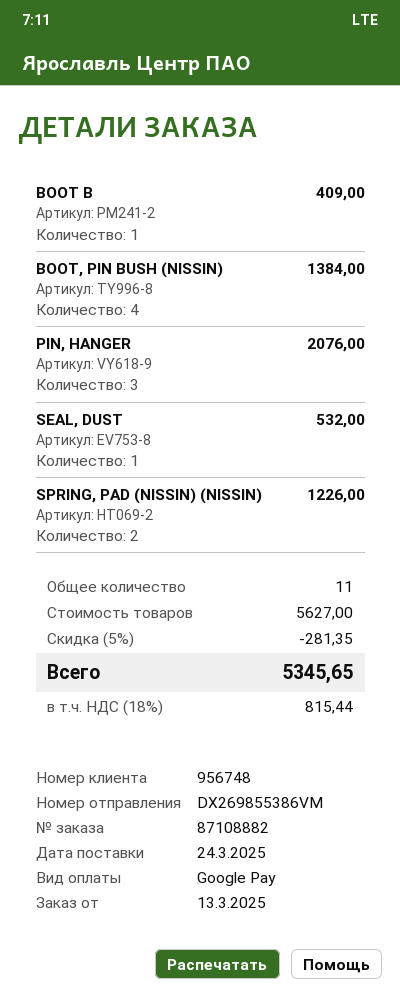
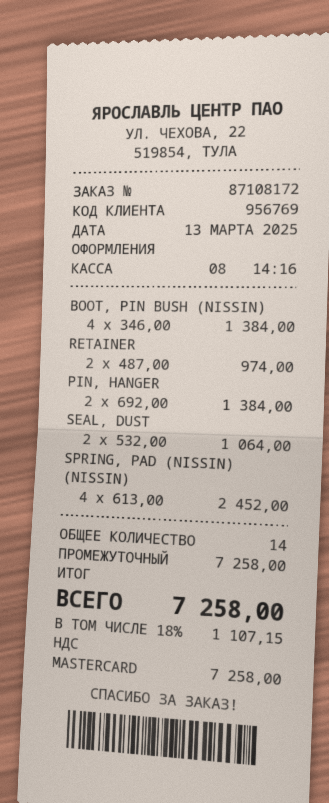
order number: 87108882 -> 87108172
customer number: 956748 -> 956769
payment method: Google Pay -> Mastercard
BOOT B: 1 for 409.00 -> none
PIN, HANGER: 3 for 2076.00 -> 2 for 1384.00
SEAL, DUST: 1 for 532.00 -> 2 for 1064.00
SPRING, PAD (NISSIN) (NISSIN): 2 for 1226.00 -> 4 for 2452.00
RETAINER: none -> 2 for 974.00
total quantity: 11 -> 14
subtotal: 5627.00 -> 7258.00
discount: 5% = 281.35 -> none
tax: 18% = 815.44 -> 18% = 1107.15
total: 5345.65 -> 7258.00

